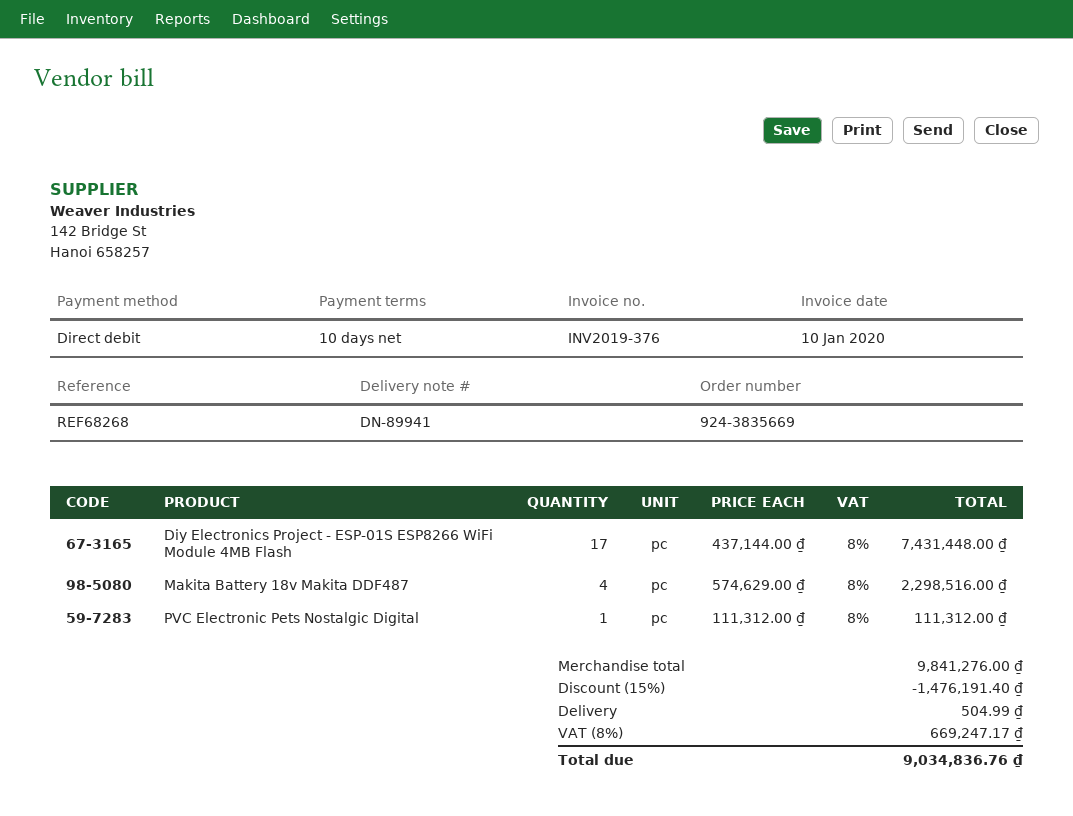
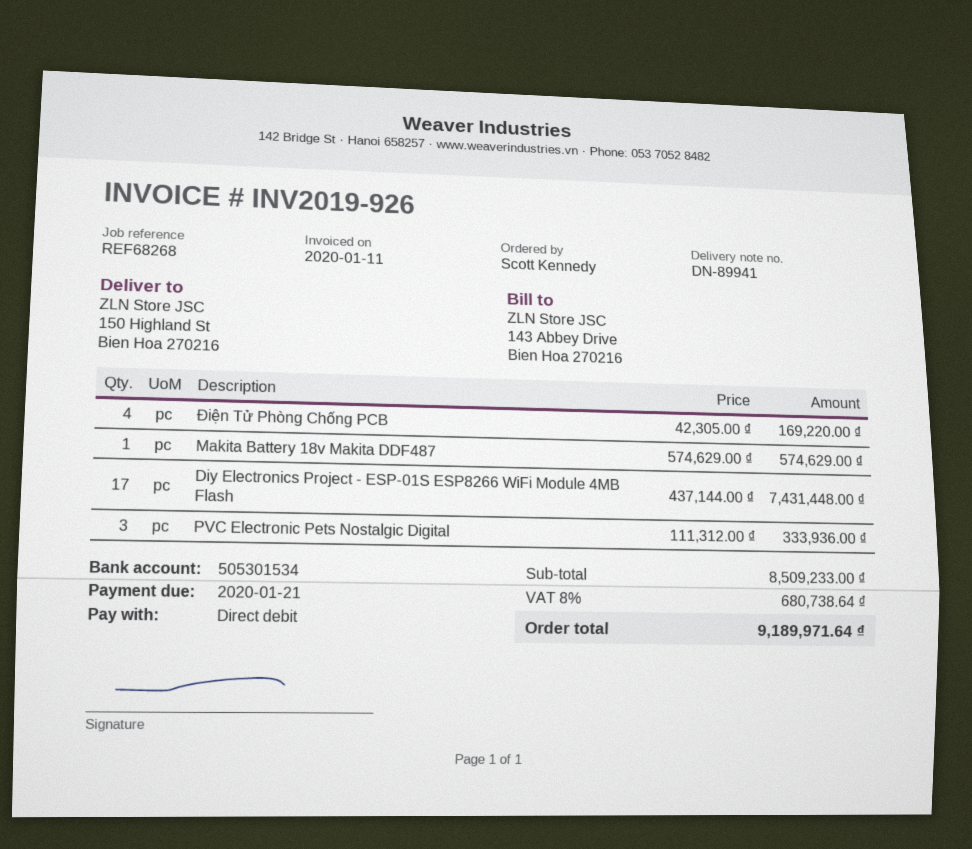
invoice number: INV2019-376 -> INV2019-926
invoice date: 2020-01-10 -> 2020-01-11
Makita Battery 18v Makita DDF487: 4 x 574629.00 = 2298516.00 -> 1 x 574629.00 = 574629.00
PVC Electronic Pets Nostalgic Digital: 1 x 111312.00 = 111312.00 -> 3 x 111312.00 = 333936.00
Điện Tử Phòng Chống PCB: none -> 4 x 42305.00 = 169220.00
subtotal: 9841276.00 -> 8509233.00
discount: 15% = 1476191.40 -> none
shipping: 504.99 -> none
tax: 8% = 669247.17 -> 8% = 680738.64
total: 9034836.76 -> 9189971.64

